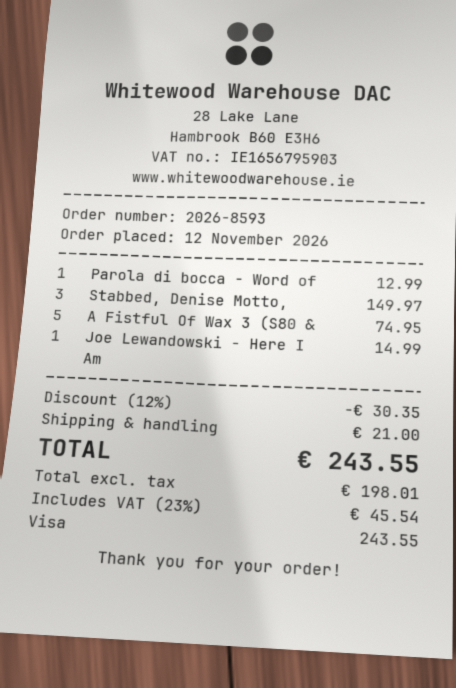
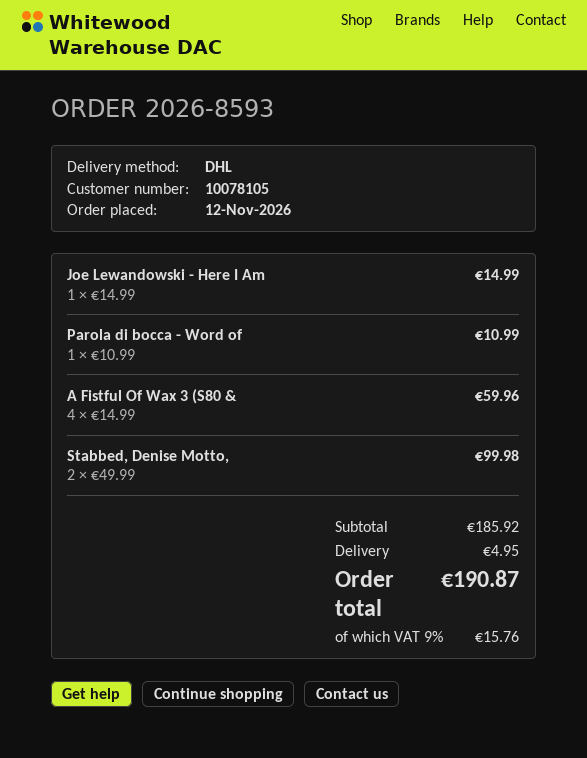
Parola di bocca - Word of: 1 for 12.99 -> 1 for 10.99
Stabbed, Denise Motto,: 3 for 149.97 -> 2 for 99.98
A Fistful Of Wax 3 (S80 &: 5 for 74.95 -> 4 for 59.96
discount: 12% = 30.35 -> none
shipping: 21.00 -> 4.95
tax: 23% = 45.54 -> 9% = 15.76
total: 243.55 -> 190.87

